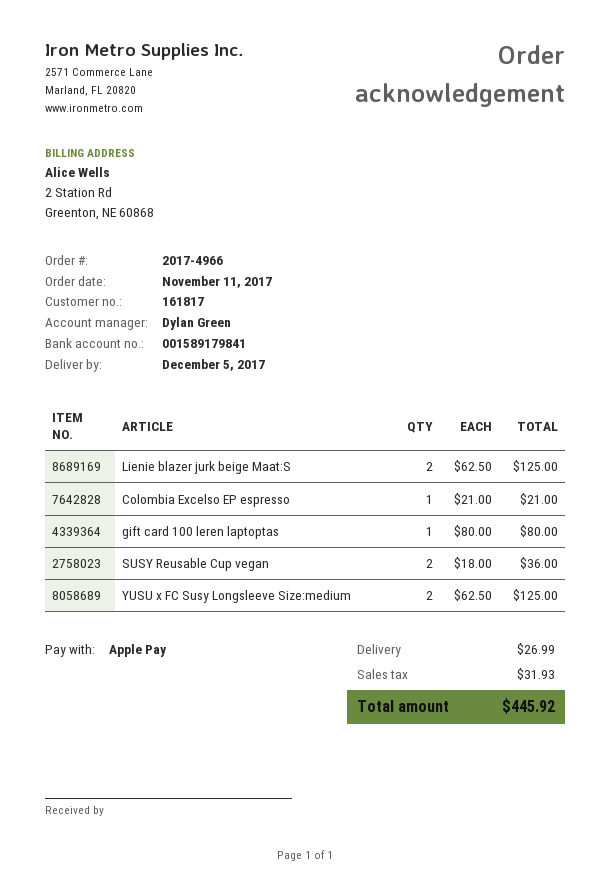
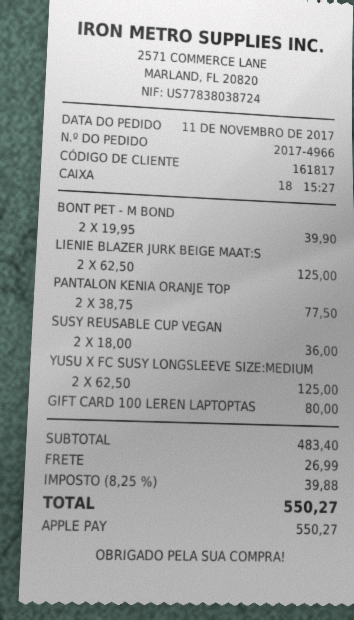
Colombia Excelso EP espresso: 1 x 21.00 = 21.00 -> none
BONT PET - M BOND: none -> 2 x 19.95 = 39.90
PANTALON KENIA ORANJE TOP: none -> 2 x 38.75 = 77.50
tax: 31.93 -> 39.88
total: 445.92 -> 550.27

